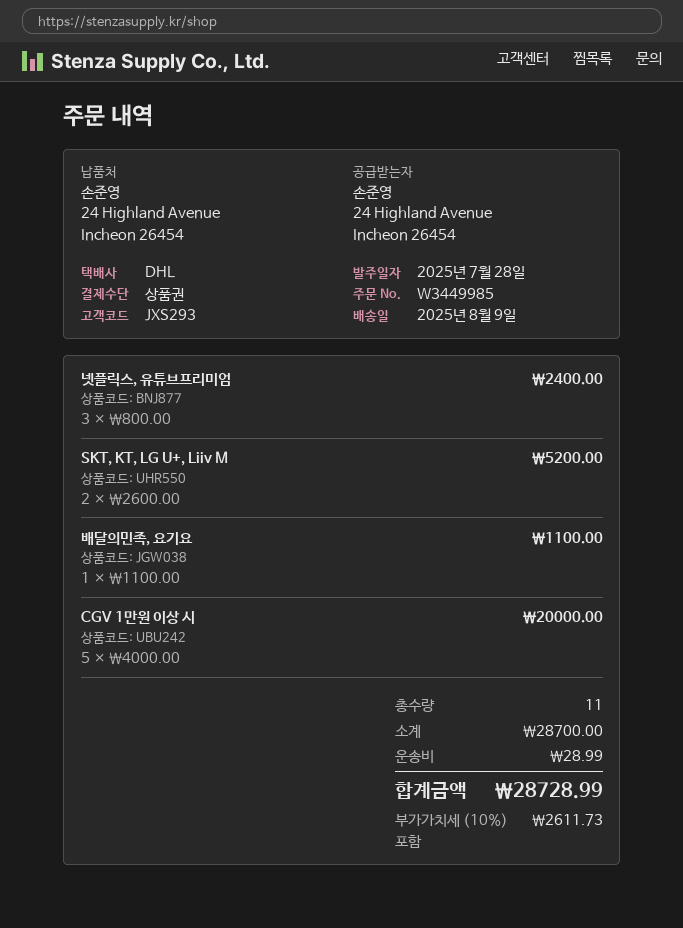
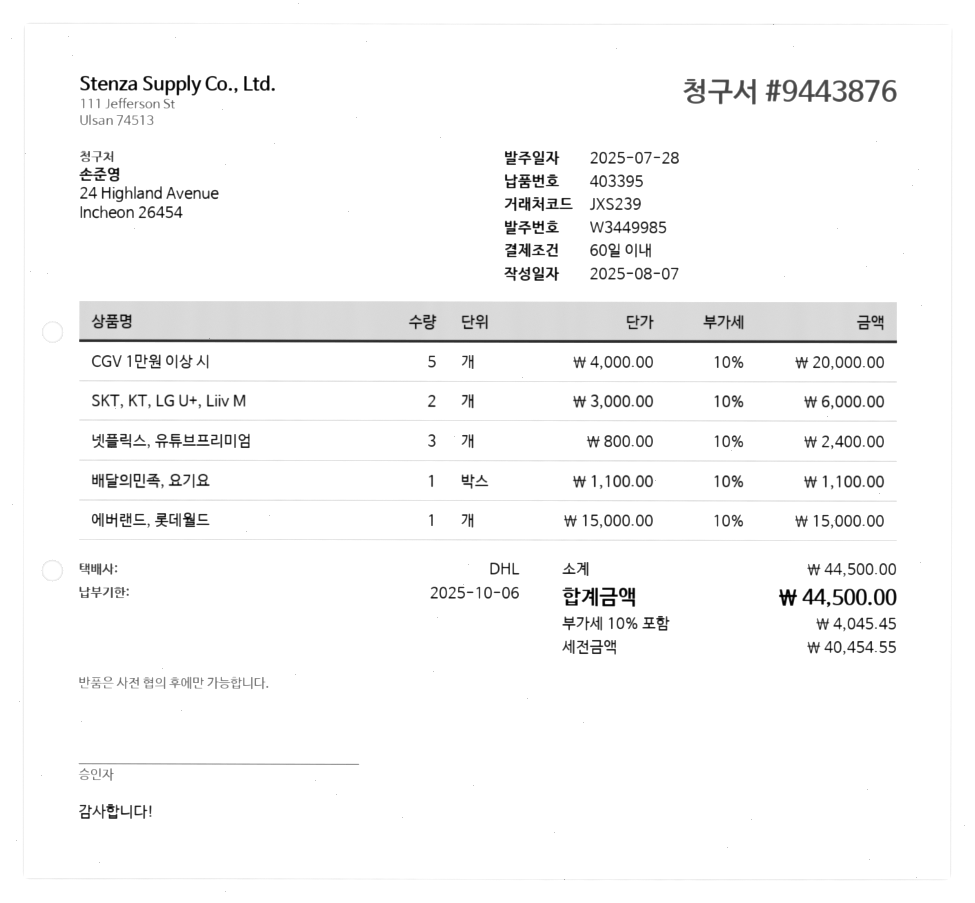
customer number: JXS293 -> JXS239
SKT, KT, LG U+, Liiv M: 2 x 2600.00 = 5200.00 -> 2 x 3000.00 = 6000.00
에버랜드, 롯데월드: none -> 1 x 15000.00 = 15000.00
subtotal: 28700.00 -> 44500.00
shipping: 28.99 -> none
tax: 10% = 2611.73 -> 10% = 4045.45
total: 28728.99 -> 44500.00

